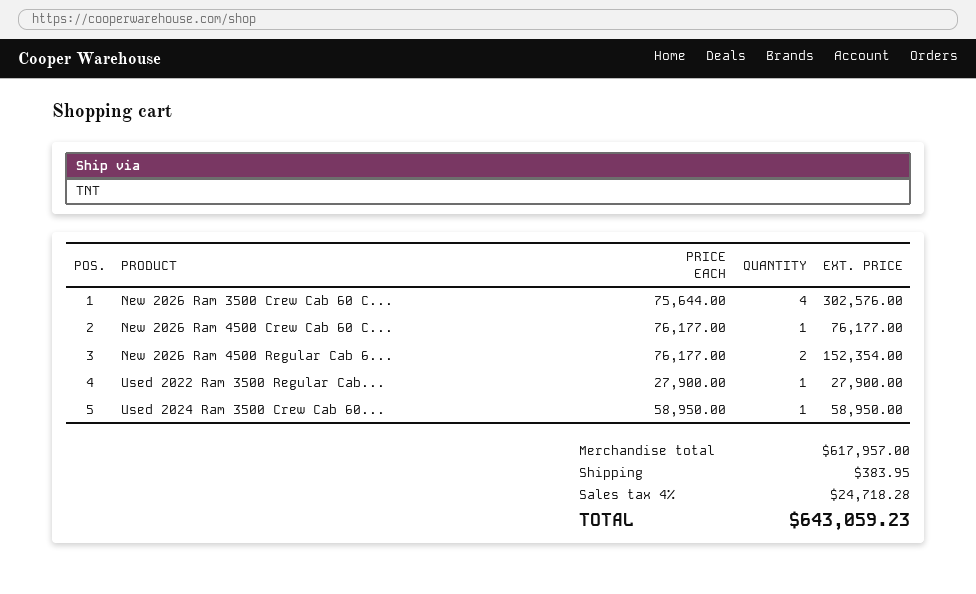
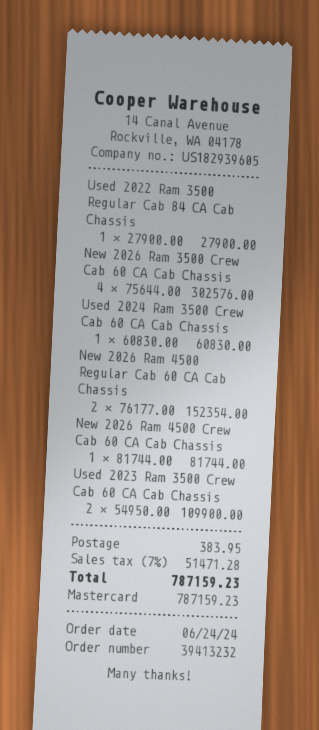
New 2026 Ram 4500 Crew Cab 60 C...: 1 x 76177.00 = 76177.00 -> 1 x 81744.00 = 81744.00
Used 2024 Ram 3500 Crew Cab 60...: 1 x 58950.00 = 58950.00 -> 1 x 60830.00 = 60830.00
Used 2023 Ram 3500 Crew Cab 60 CA Cab Chassis: none -> 2 x 54950.00 = 109900.00
tax: 4% = 24718.28 -> 7% = 51471.28
total: 643059.23 -> 787159.23

